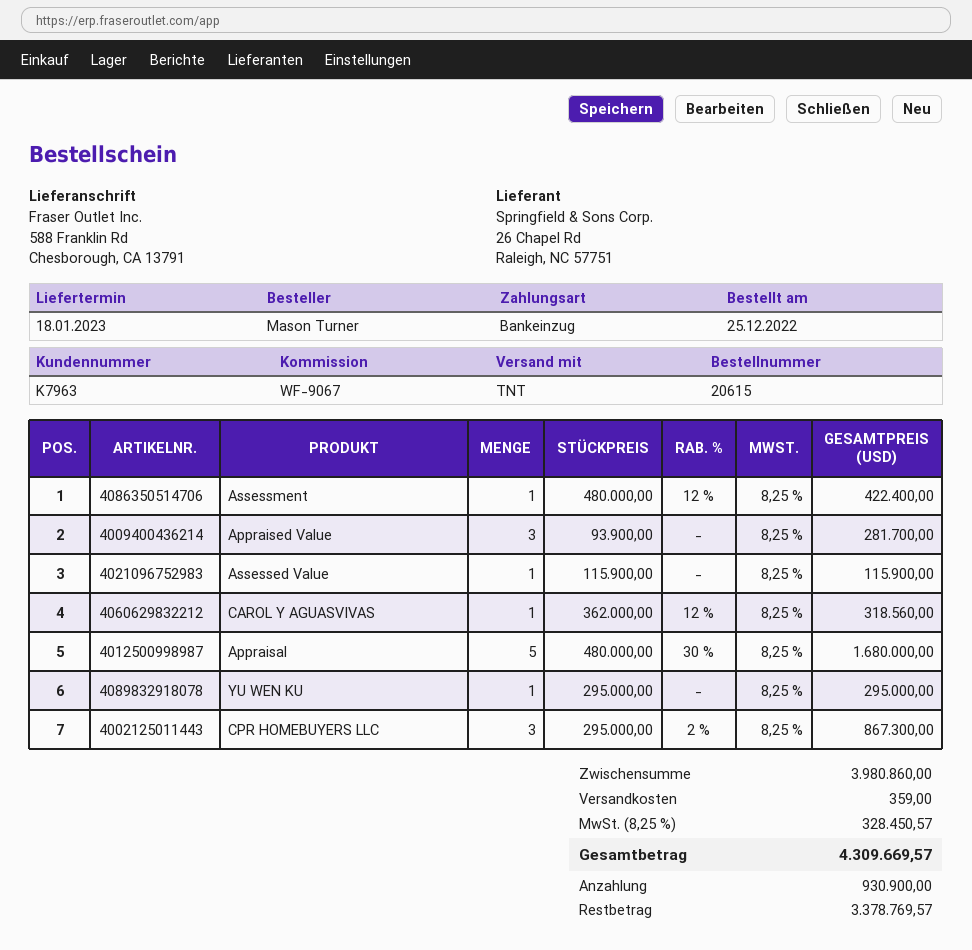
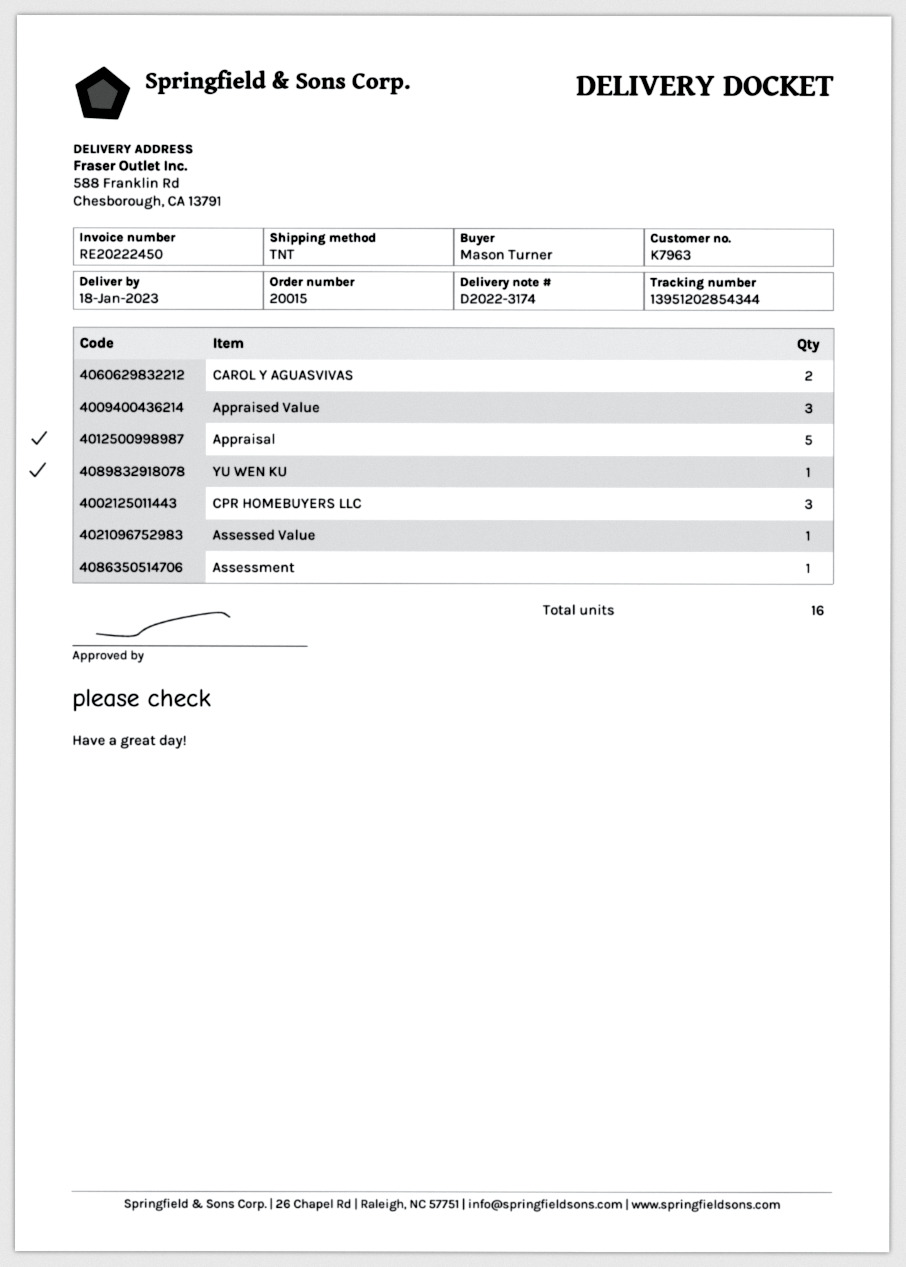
order number: 20615 -> 20015
CAROL Y AGUASVIVAS: 1 -> 2

